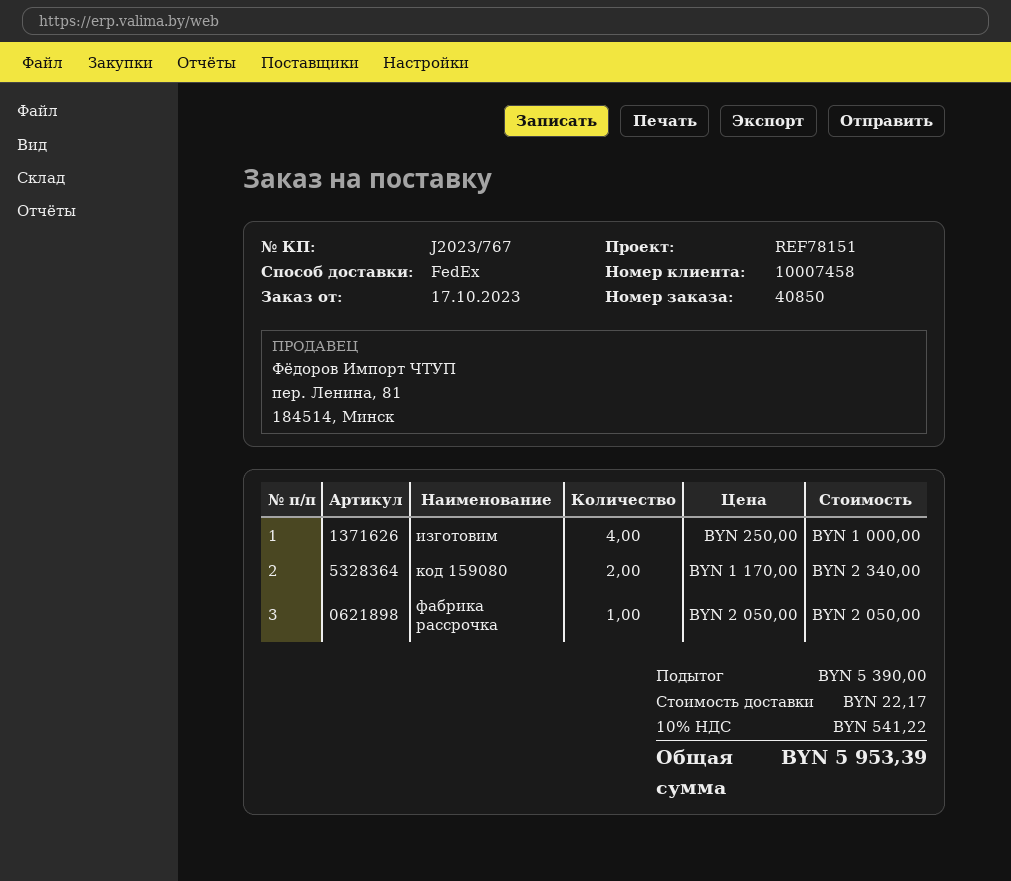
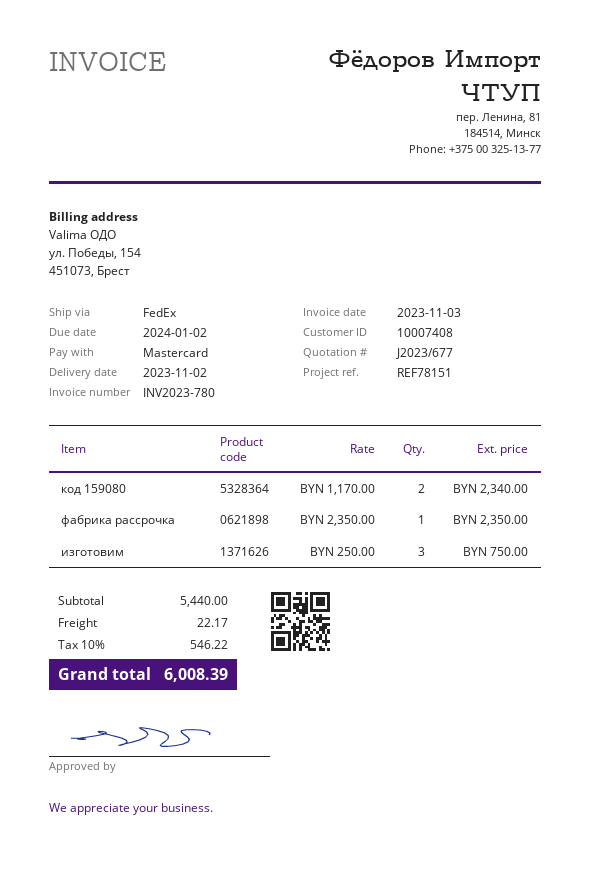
quote number: J2023/767 -> J2023/677
customer number: 10007458 -> 10007408
изготовим: 4 x 250.00 = 1000.00 -> 3 x 250.00 = 750.00
фабрика рассрочка: 1 x 2050.00 = 2050.00 -> 1 x 2350.00 = 2350.00
subtotal: 5390.00 -> 5440.00
tax: 10% = 541.22 -> 10% = 546.22
total: 5953.39 -> 6008.39

